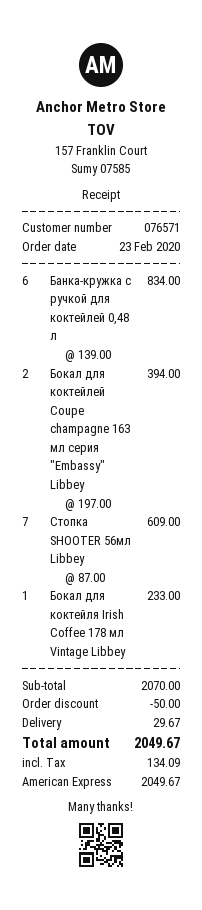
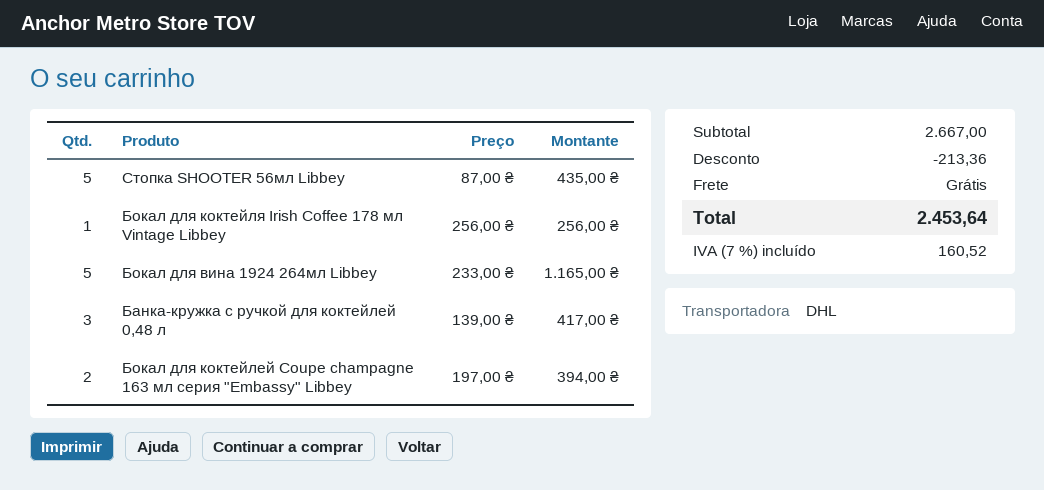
Банка-кружка c ручкой для коктейлей 0,48 л: 6 x 139.00 = 834.00 -> 3 x 139.00 = 417.00
Стопка SHOOTER 56мл Libbey: 7 x 87.00 = 609.00 -> 5 x 87.00 = 435.00
Бокал для коктейля Irish Coffee 178 мл Vintage Libbey: 1 x 233.00 = 233.00 -> 1 x 256.00 = 256.00
Бокал для вина 1924 264мл Libbey: none -> 5 x 233.00 = 1165.00
subtotal: 2070.00 -> 2667.00
discount: 50.00 -> 213.36
shipping: 29.67 -> 0.00
tax: 134.09 -> 160.52
total: 2049.67 -> 2453.64

